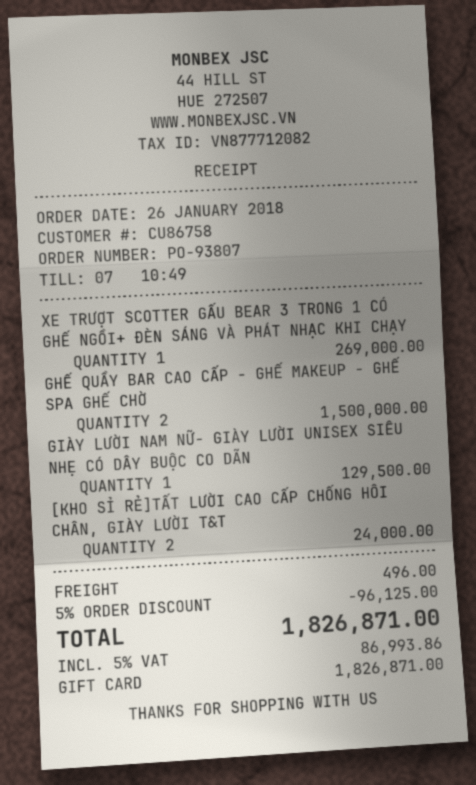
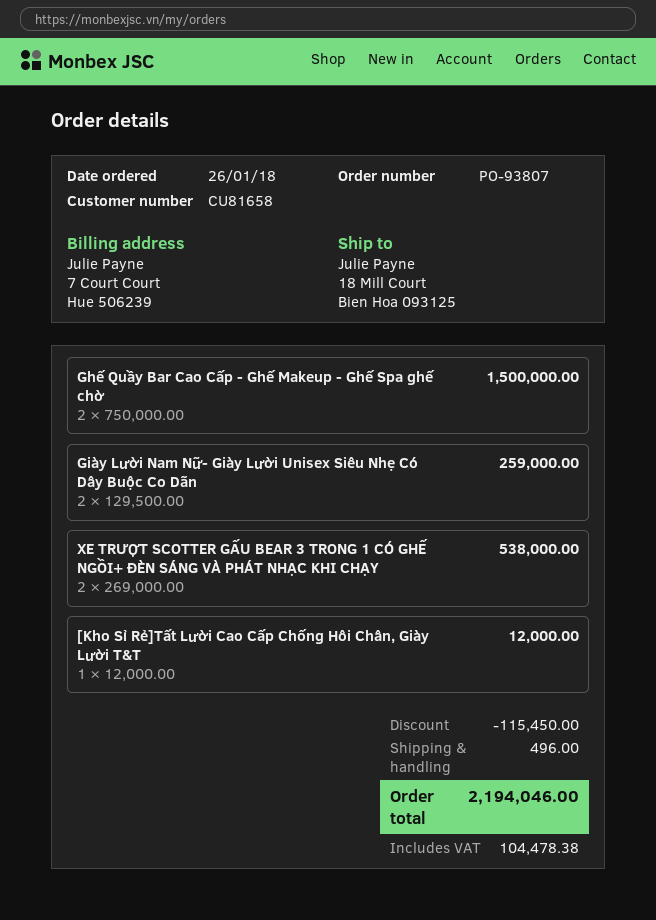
customer number: CU86758 -> CU81658
XE TRƯỢT SCOTTER GẤU BEAR 3 TRONG 1 CÓ GHẾ NGỒI+ ĐÈN SÁNG VÀ PHÁT NHẠC KHI CHẠY: 1 for 269000.00 -> 2 for 538000.00
GIÀY LƯỜI NAM NỮ- GIÀY LƯỜI UNISEX SIÊU NHẸ CÓ DÂY BUỘC CO DÃN: 1 for 129500.00 -> 2 for 259000.00
[KHO SỈ RẺ]TẤT LƯỜI CAO CẤP CHỐNG HÔI CHÂN, GIÀY LƯỜI T&T: 2 for 24000.00 -> 1 for 12000.00
discount: 96125.00 -> 115450.00
tax: 86993.86 -> 104478.38
total: 1826871.00 -> 2194046.00

